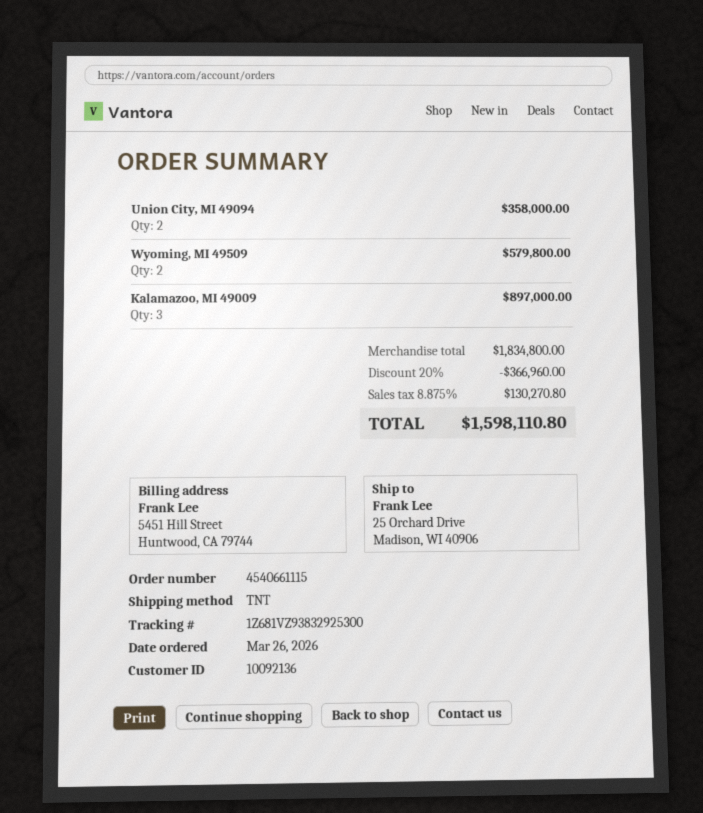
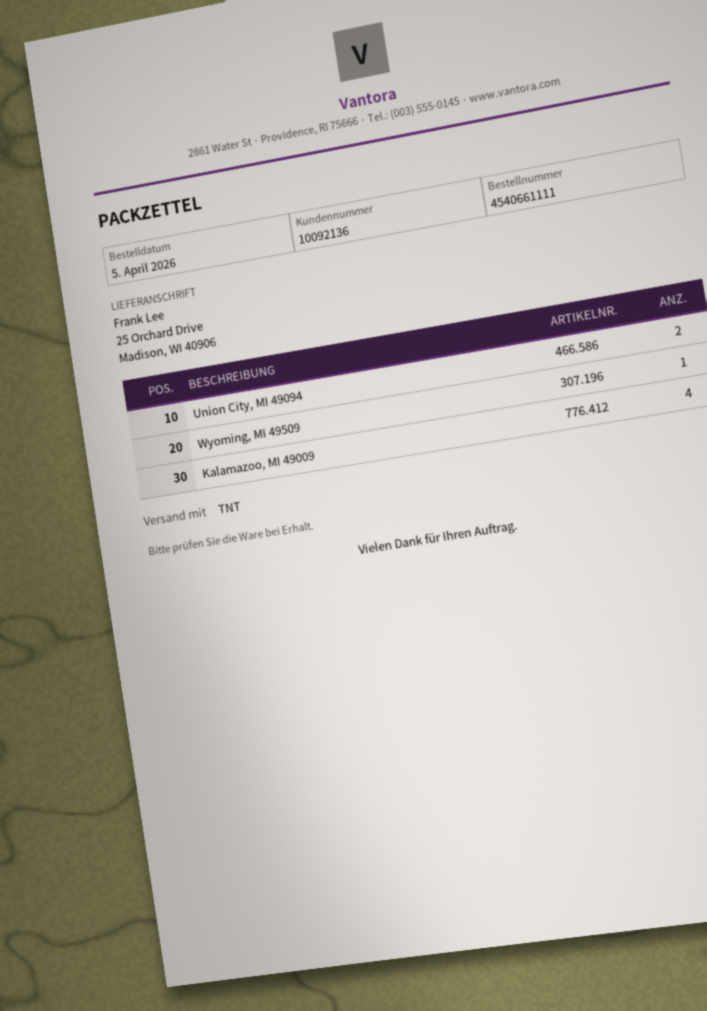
order number: 4540661115 -> 4540661111
order date: 2026-03-26 -> 2026-04-05
Wyoming, MI 49509: 2 -> 1
Kalamazoo, MI 49009: 3 -> 4

